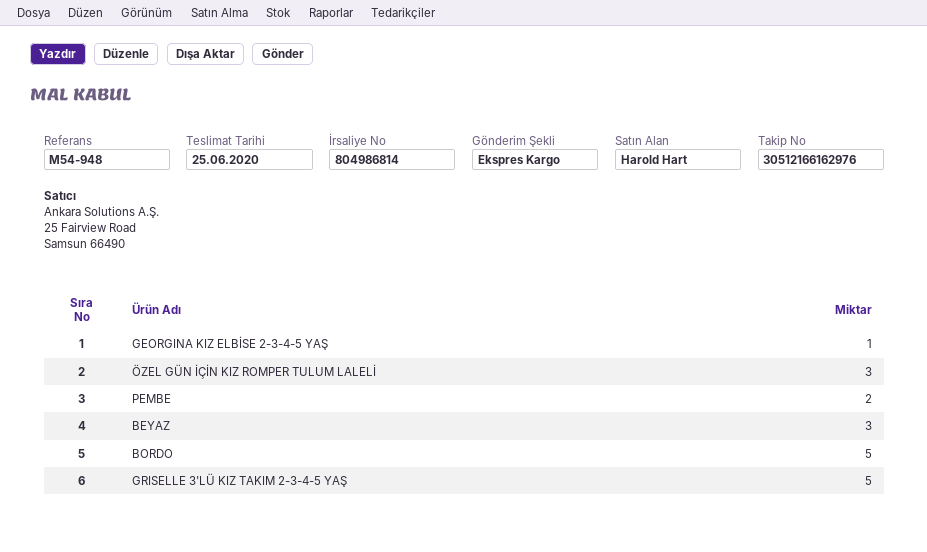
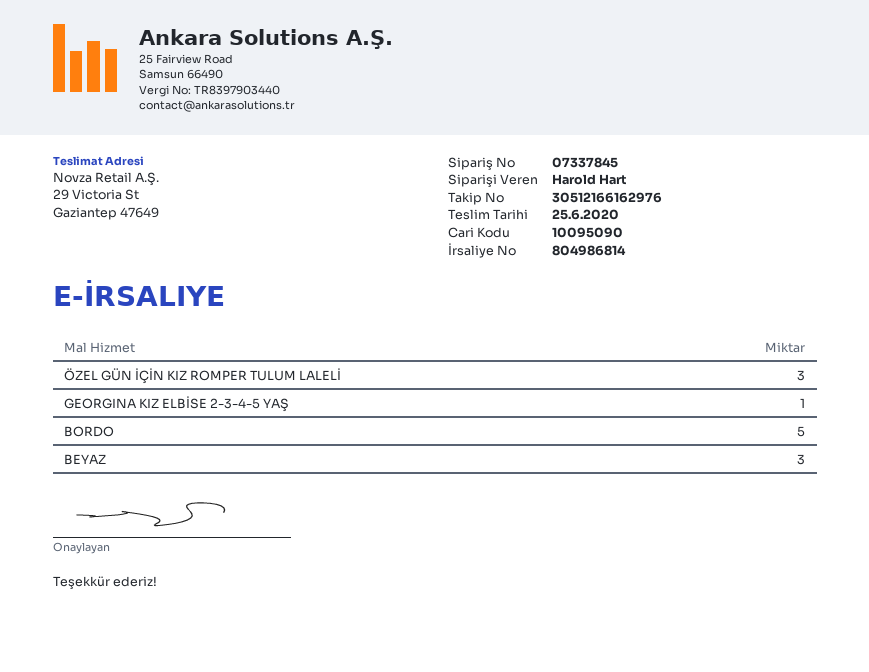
PEMBE: 2 -> none
GRISELLE 3'LÜ KIZ TAKIM 2-3-4-5 YAŞ: 5 -> none

